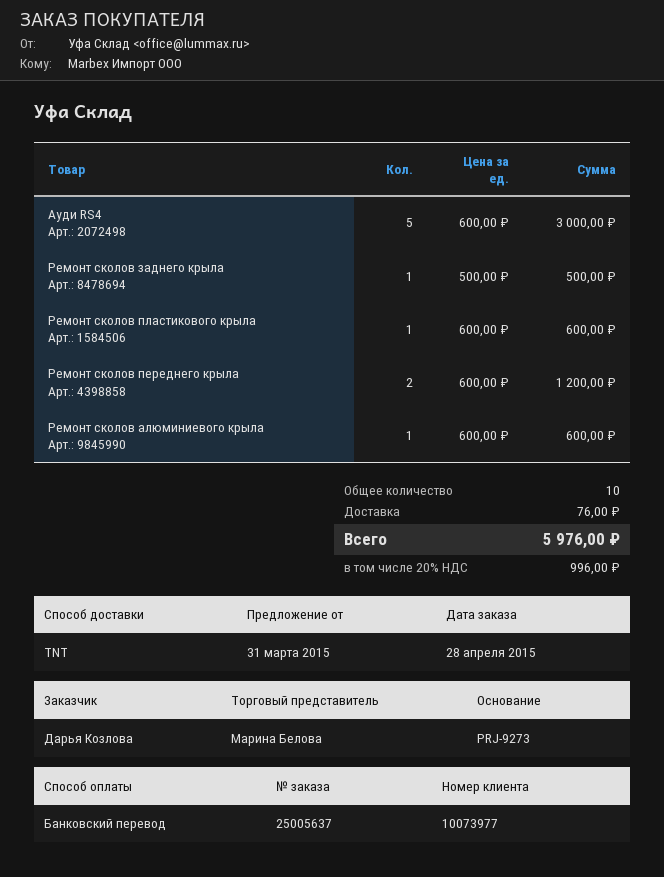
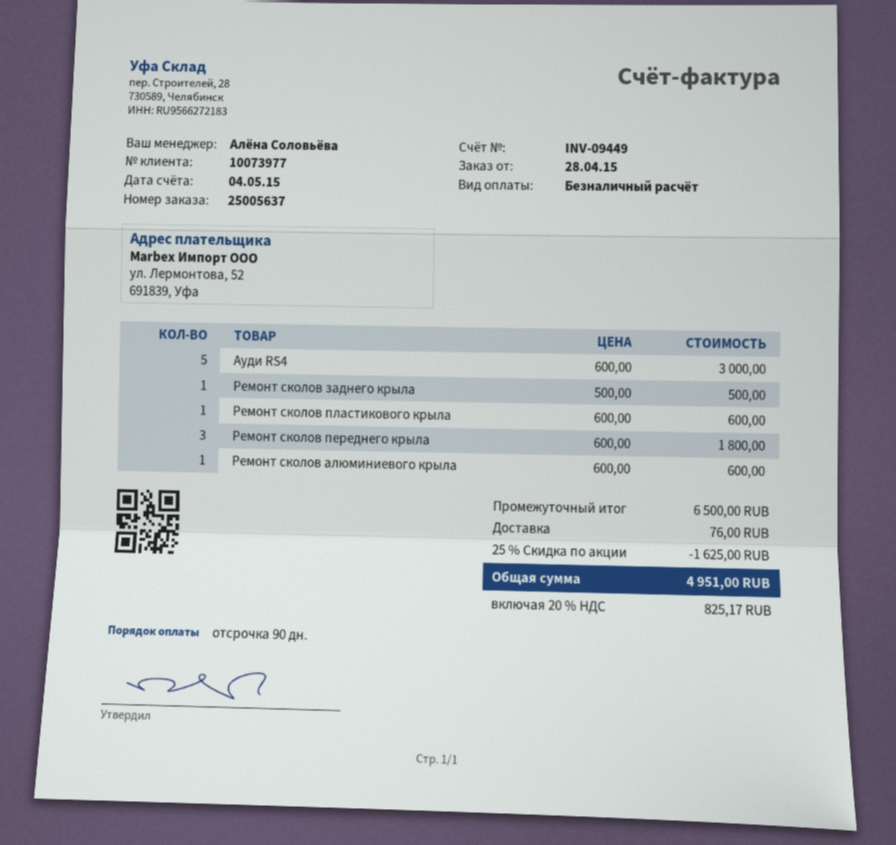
sales rep: Марина Белова -> Алёна Соловьёва
Ремонт сколов переднего крыла: 2 x 600.00 = 1200.00 -> 3 x 600.00 = 1800.00
discount: none -> 25% = 1625.00
tax: 20% = 996.00 -> 20% = 825.17
total: 5976.00 -> 4951.00

